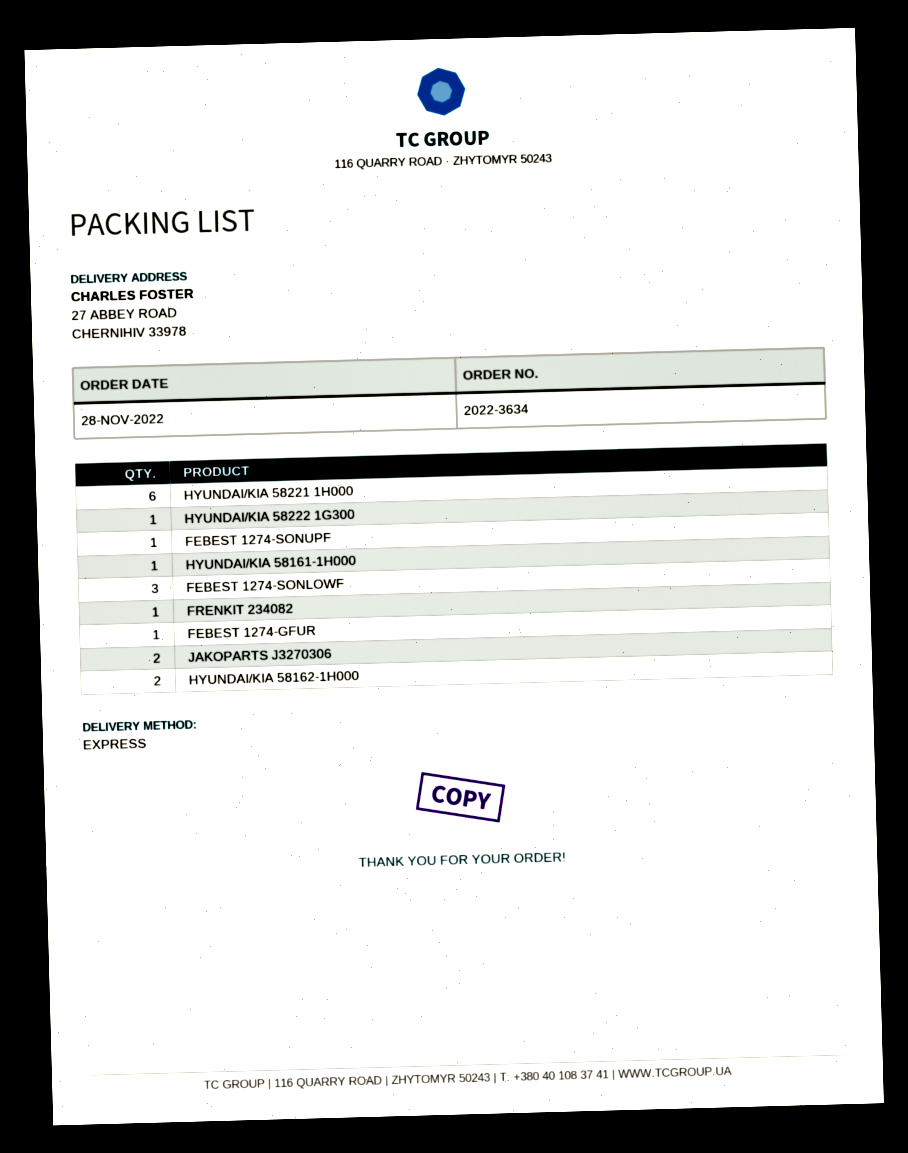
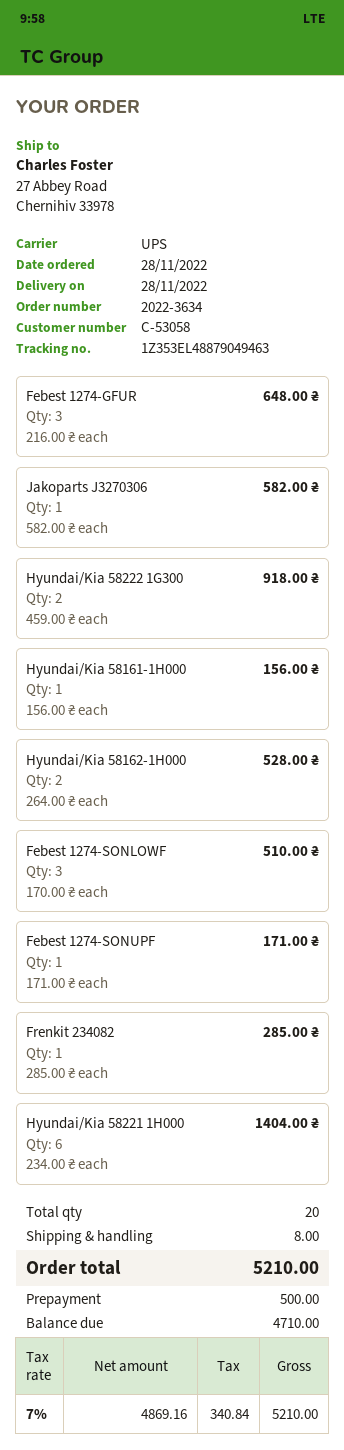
shipping method: express -> UPS
HYUNDAI/KIA 58222 1G300: 1 -> 2
FEBEST 1274-GFUR: 1 -> 3
JAKOPARTS J3270306: 2 -> 1

